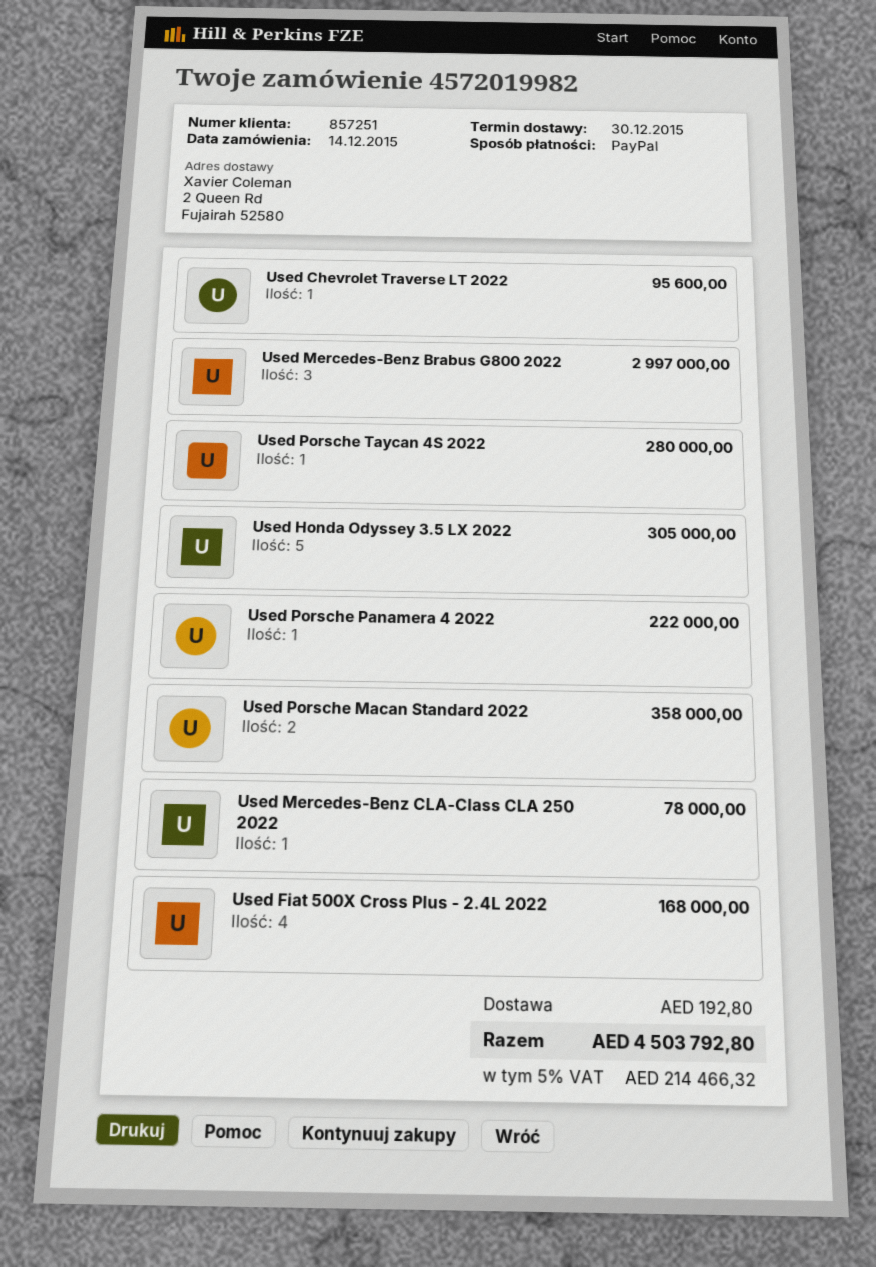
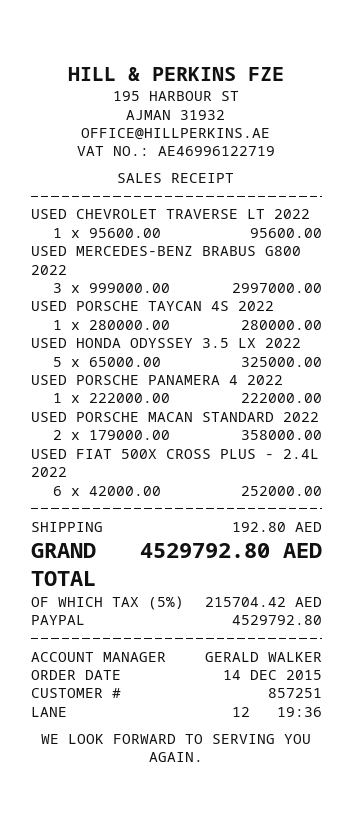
Used Honda Odyssey 3.5 LX 2022: 5 for 305000.00 -> 5 for 325000.00
Used Mercedes-Benz CLA-Class CLA 250 2022: 1 for 78000.00 -> none
Used Fiat 500X Cross Plus - 2.4L 2022: 4 for 168000.00 -> 6 for 252000.00
tax: 5% = 214466.32 -> 5% = 215704.42
total: 4503792.80 -> 4529792.80

